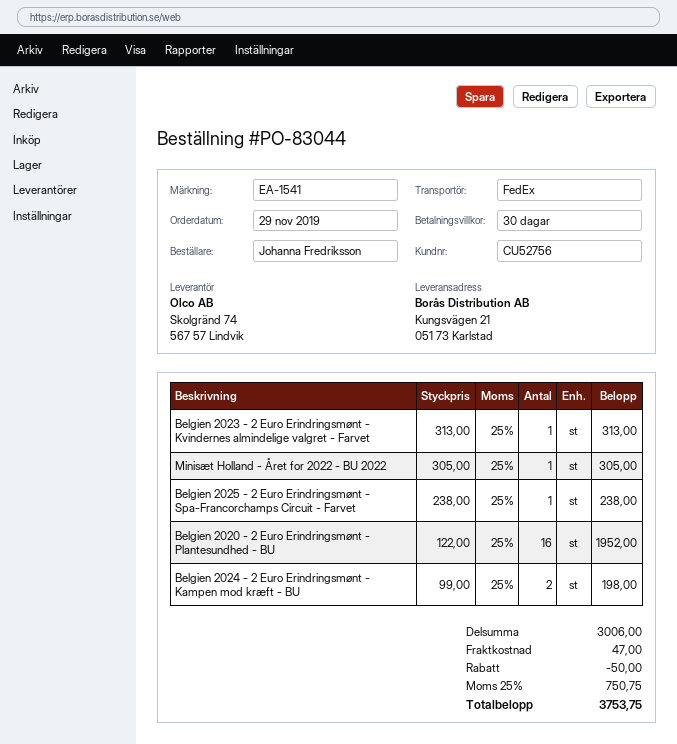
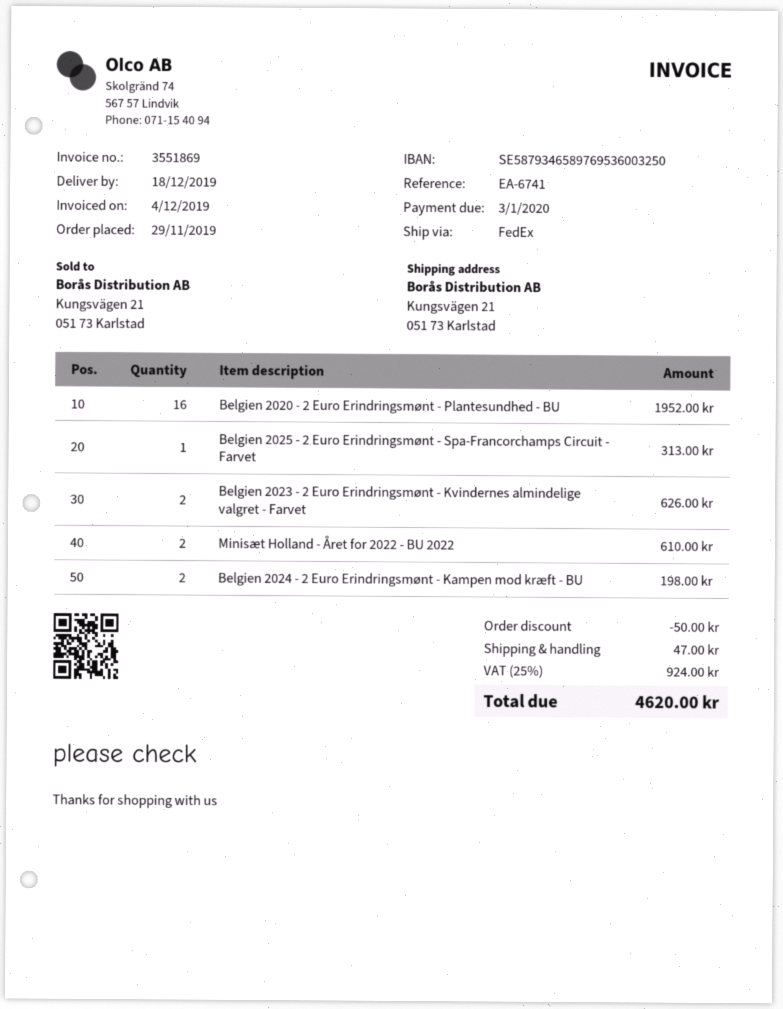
reference: EA-1541 -> EA-6741
Belgien 2023 - 2 Euro Erindringsmønt - Kvindernes almindelige valgret - Farvet: 1 for 313.00 -> 2 for 626.00
Minisæt Holland - Året for 2022 - BU 2022: 1 for 305.00 -> 2 for 610.00
Belgien 2025 - 2 Euro Erindringsmønt - Spa-Francorchamps Circuit - Farvet: 1 for 238.00 -> 1 for 313.00
tax: 25% = 750.75 -> 25% = 924.00
total: 3753.75 -> 4620.00

